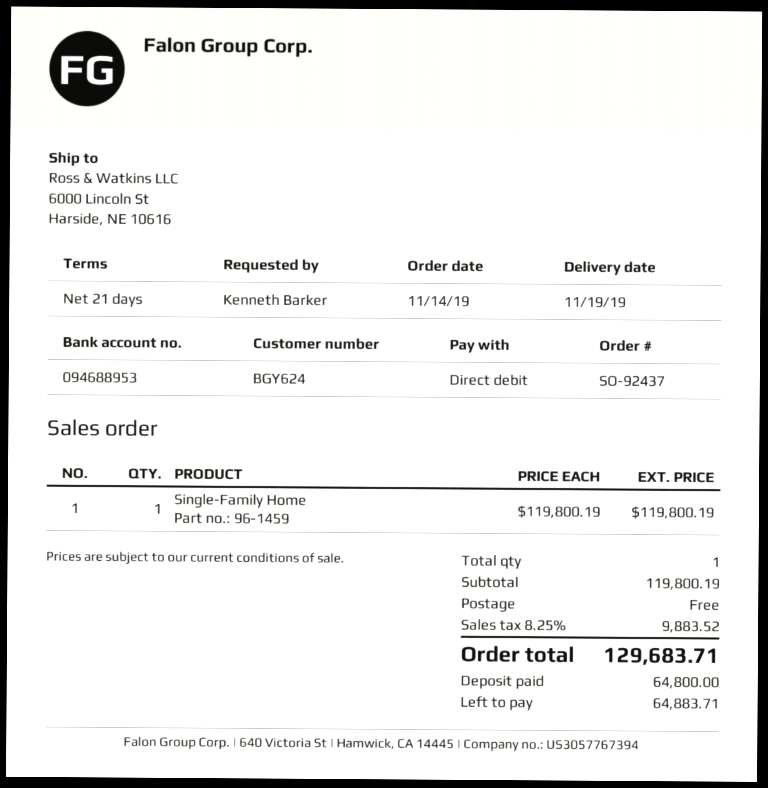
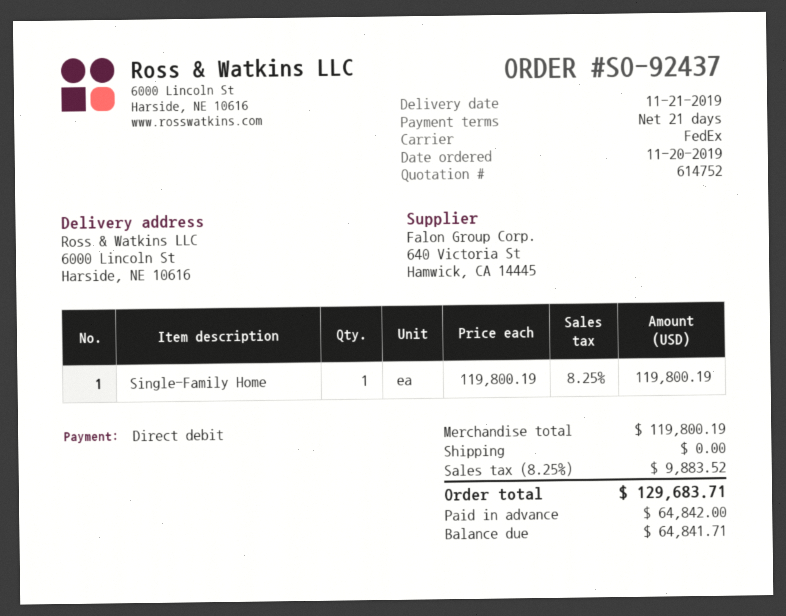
order date: 2019-11-14 -> 2019-11-20
delivery date: 2019-11-19 -> 2019-11-21
deposit: 64800.00 -> 64842.00
balance: 64883.71 -> 64841.71

